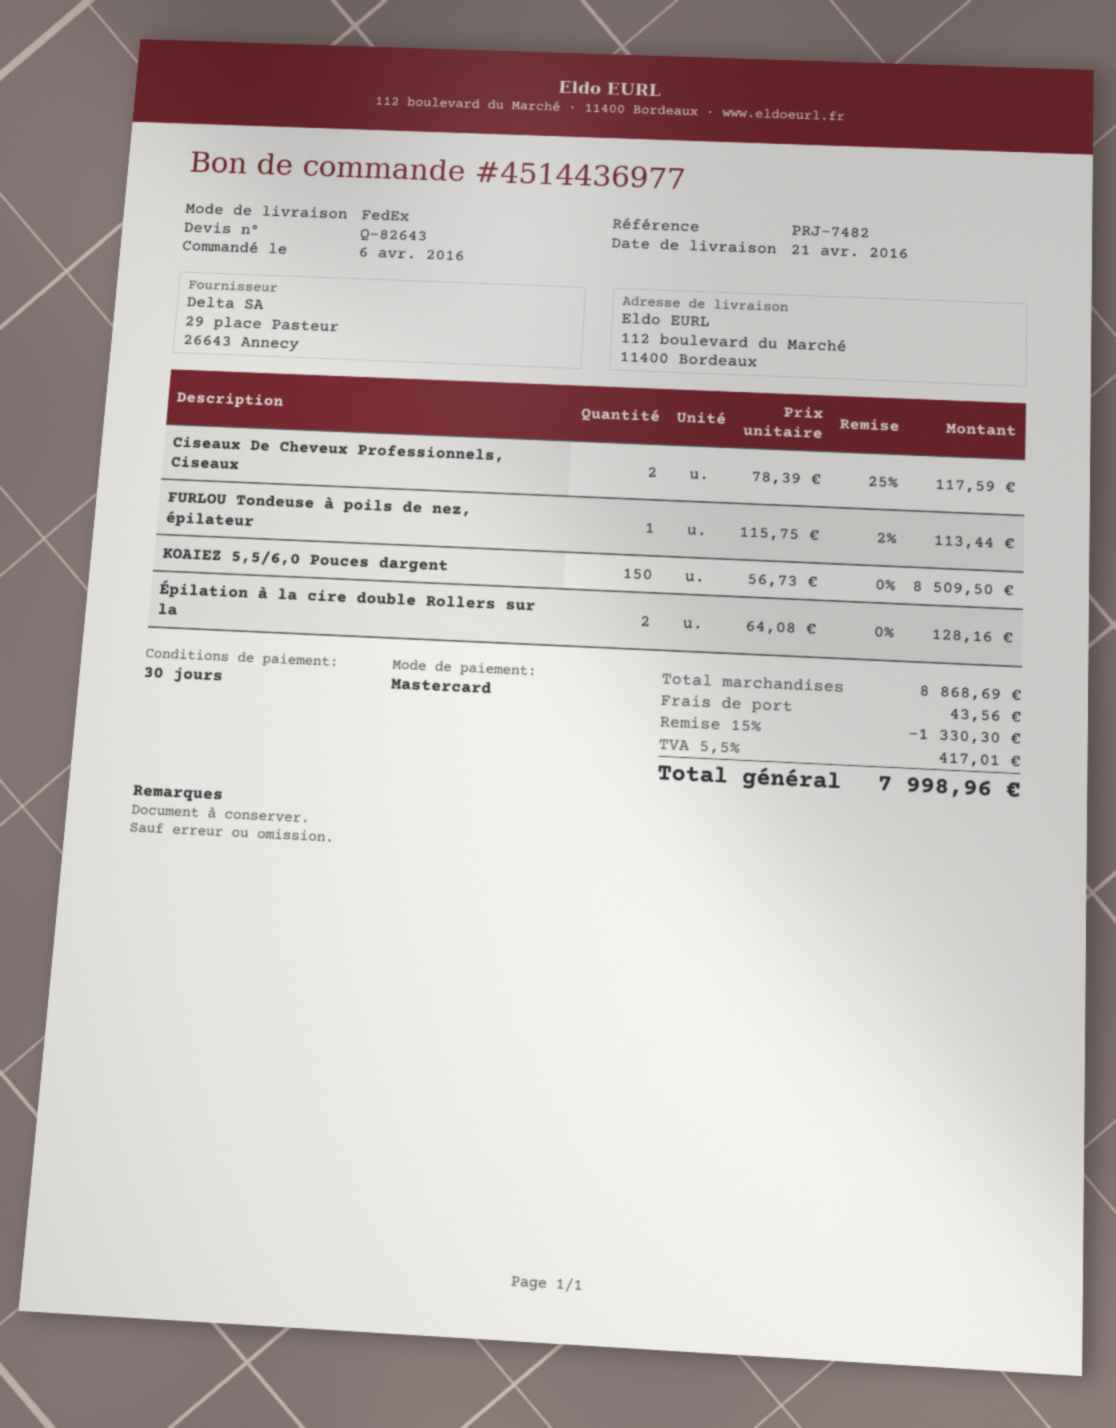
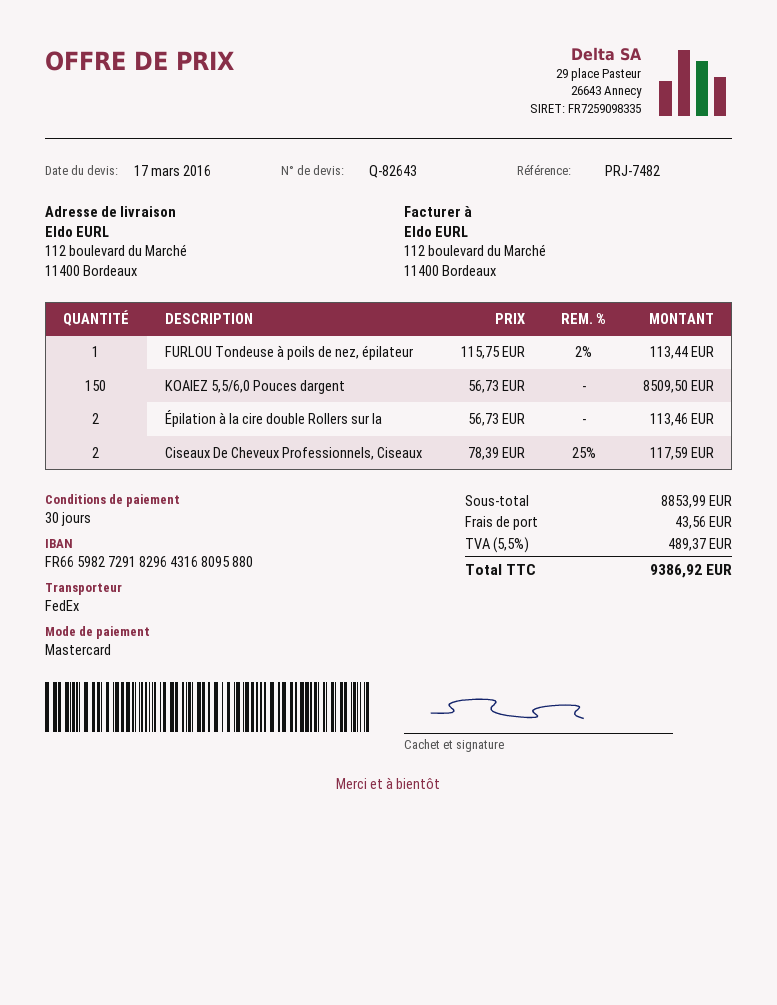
Épilation à la cire double Rollers sur la: 2 x 64.08 = 128.16 -> 2 x 56.73 = 113.46
subtotal: 8868.69 -> 8853.99
discount: 15% = 1330.30 -> none
tax: 5.5% = 417.01 -> 5.5% = 489.37
total: 7998.96 -> 9386.92

